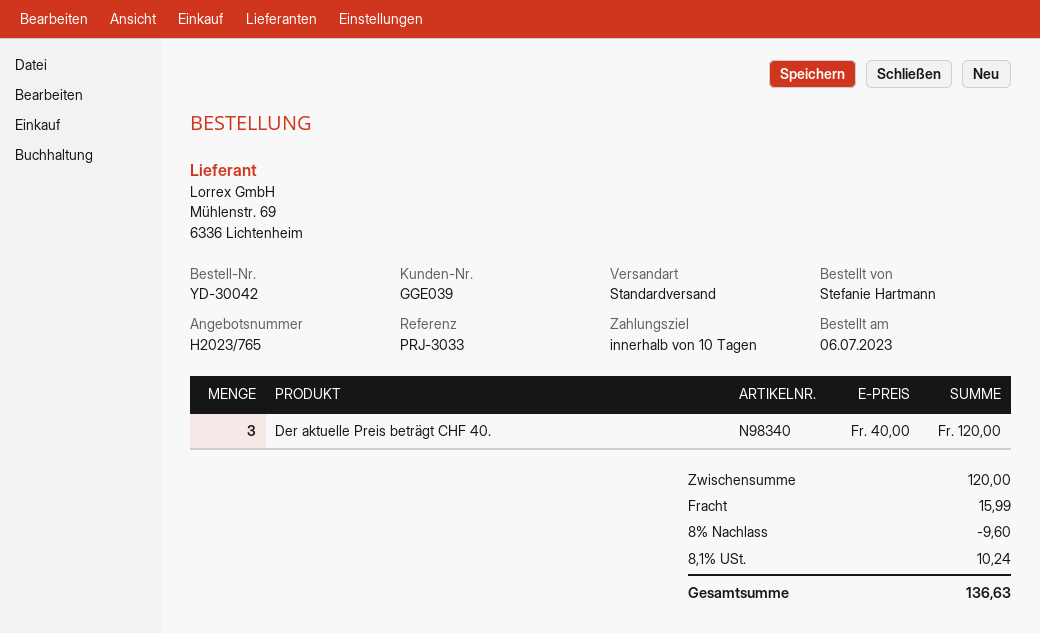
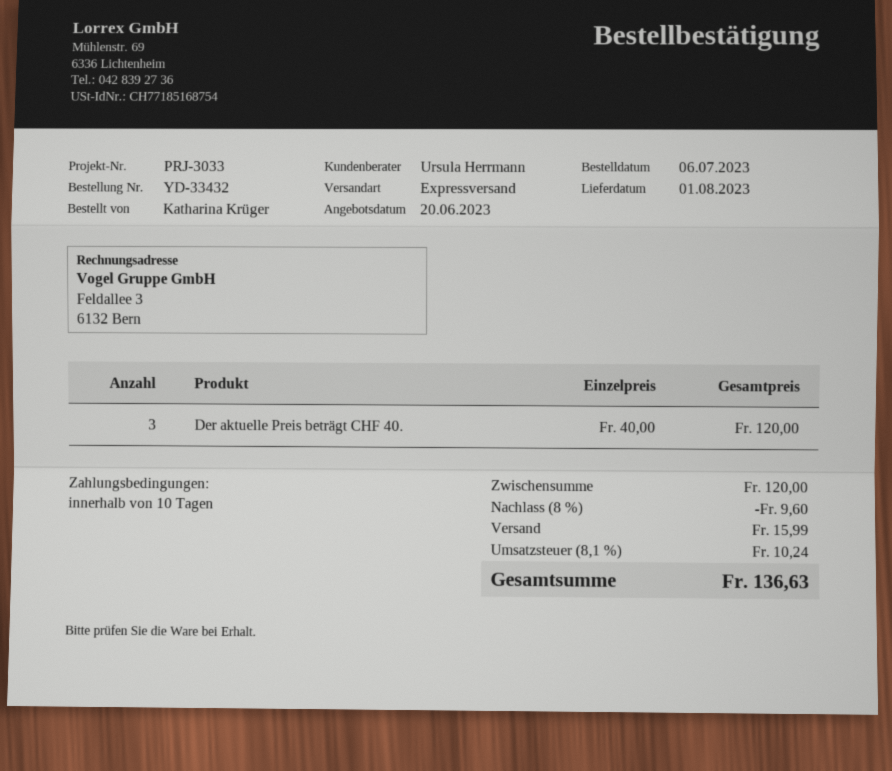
order number: YD-30042 -> YD-33432
ordered by: Stefanie Hartmann -> Katharina Krüger
shipping method: standard -> express

